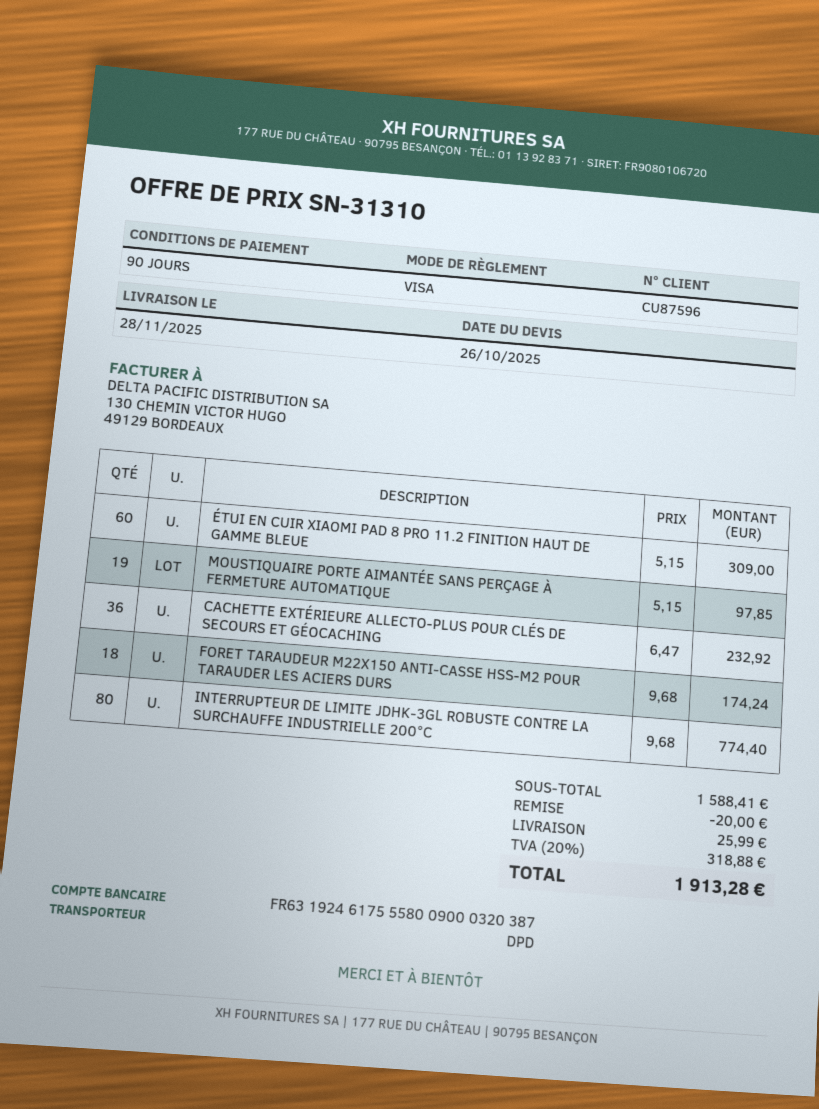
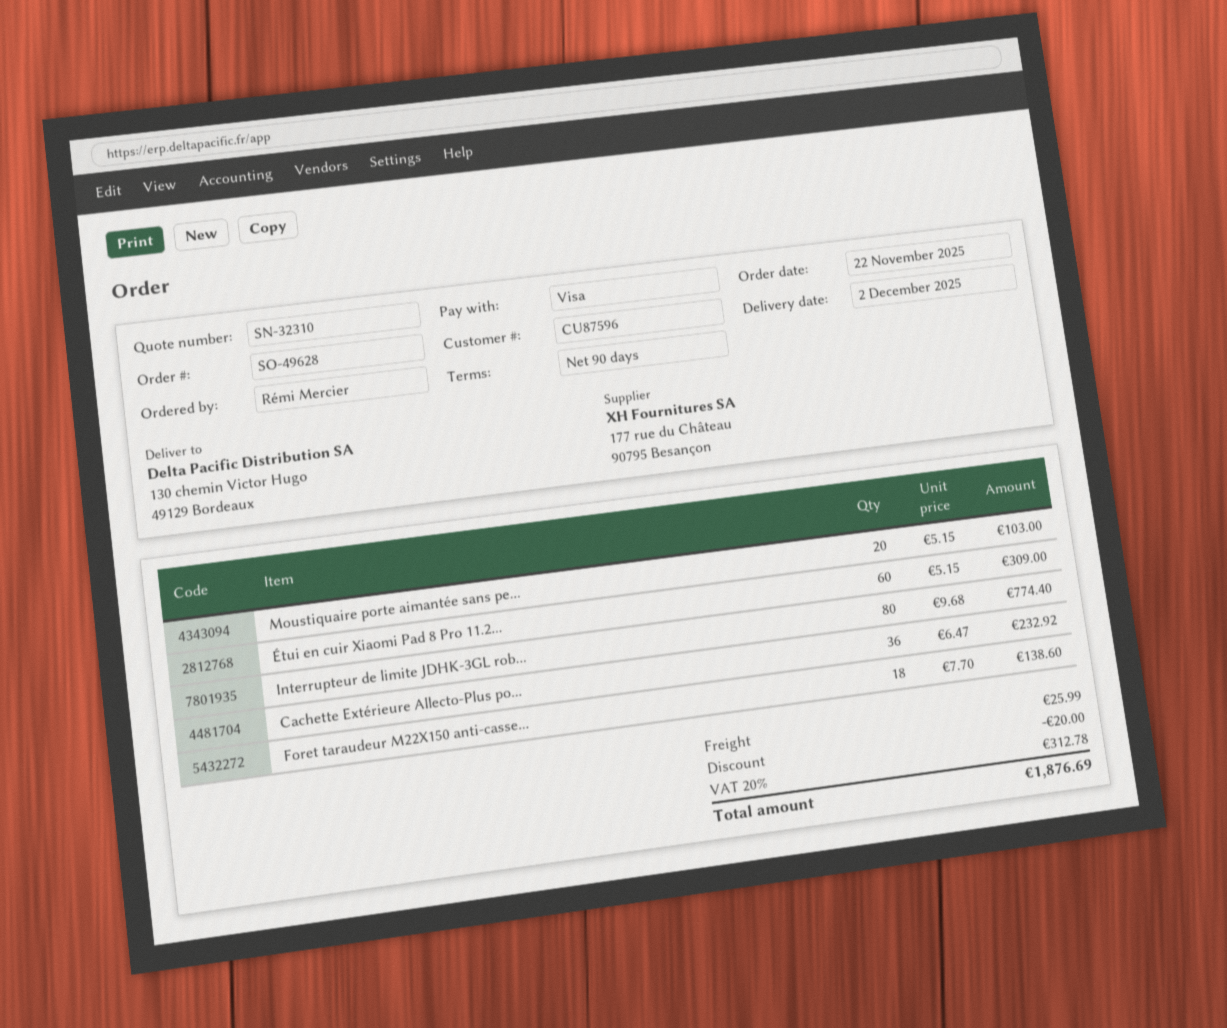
quote number: SN-31310 -> SN-32310
delivery date: 2025-11-28 -> 2025-12-02
MOUSTIQUAIRE PORTE AIMANTÉE SANS PERÇAGE À FERMETURE AUTOMATIQUE: 19 x 5.15 = 97.85 -> 20 x 5.15 = 103.00
FORET TARAUDEUR M22X150 ANTI-CASSE HSS-M2 POUR TARAUDER LES ACIERS DURS: 18 x 9.68 = 174.24 -> 18 x 7.70 = 138.60
tax: 20% = 318.88 -> 20% = 312.78
total: 1913.28 -> 1876.69

